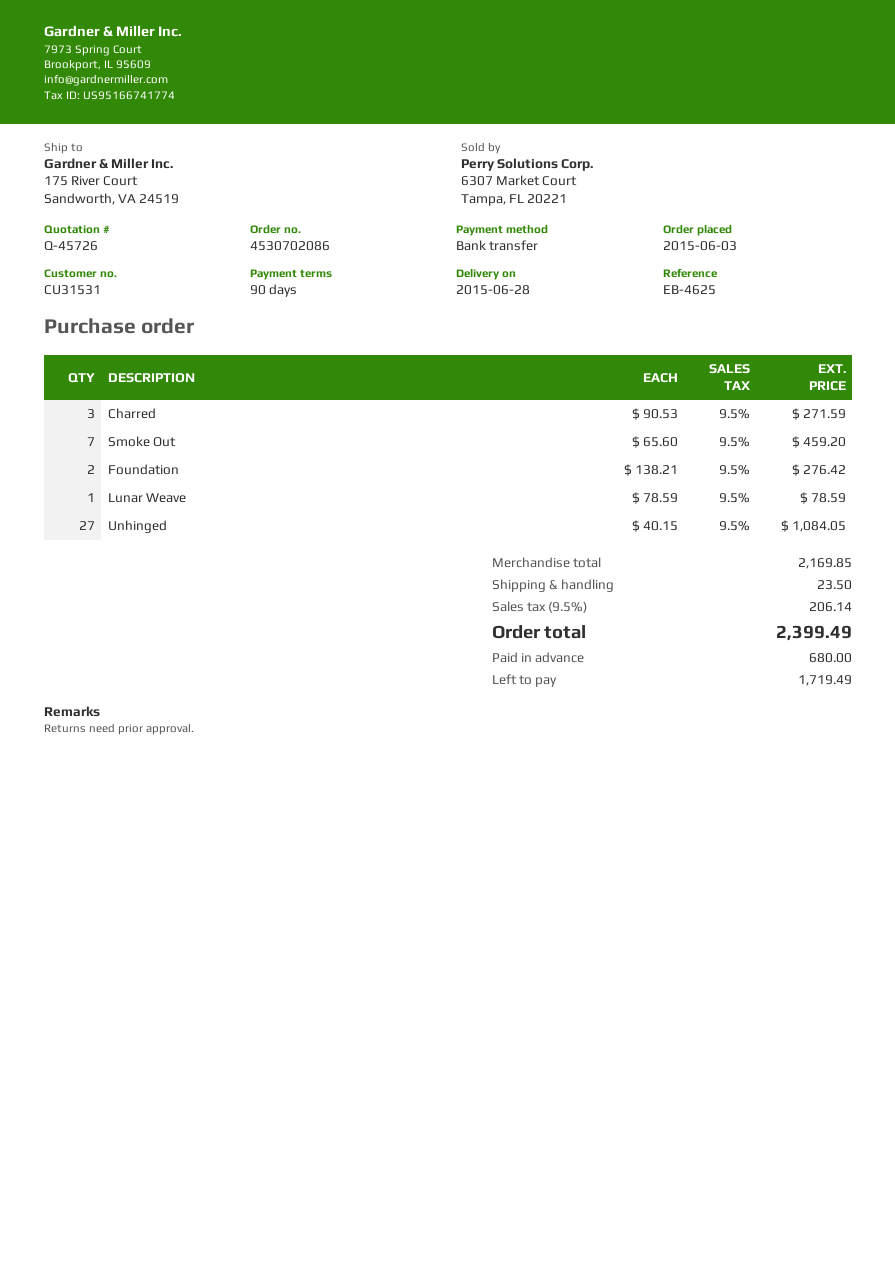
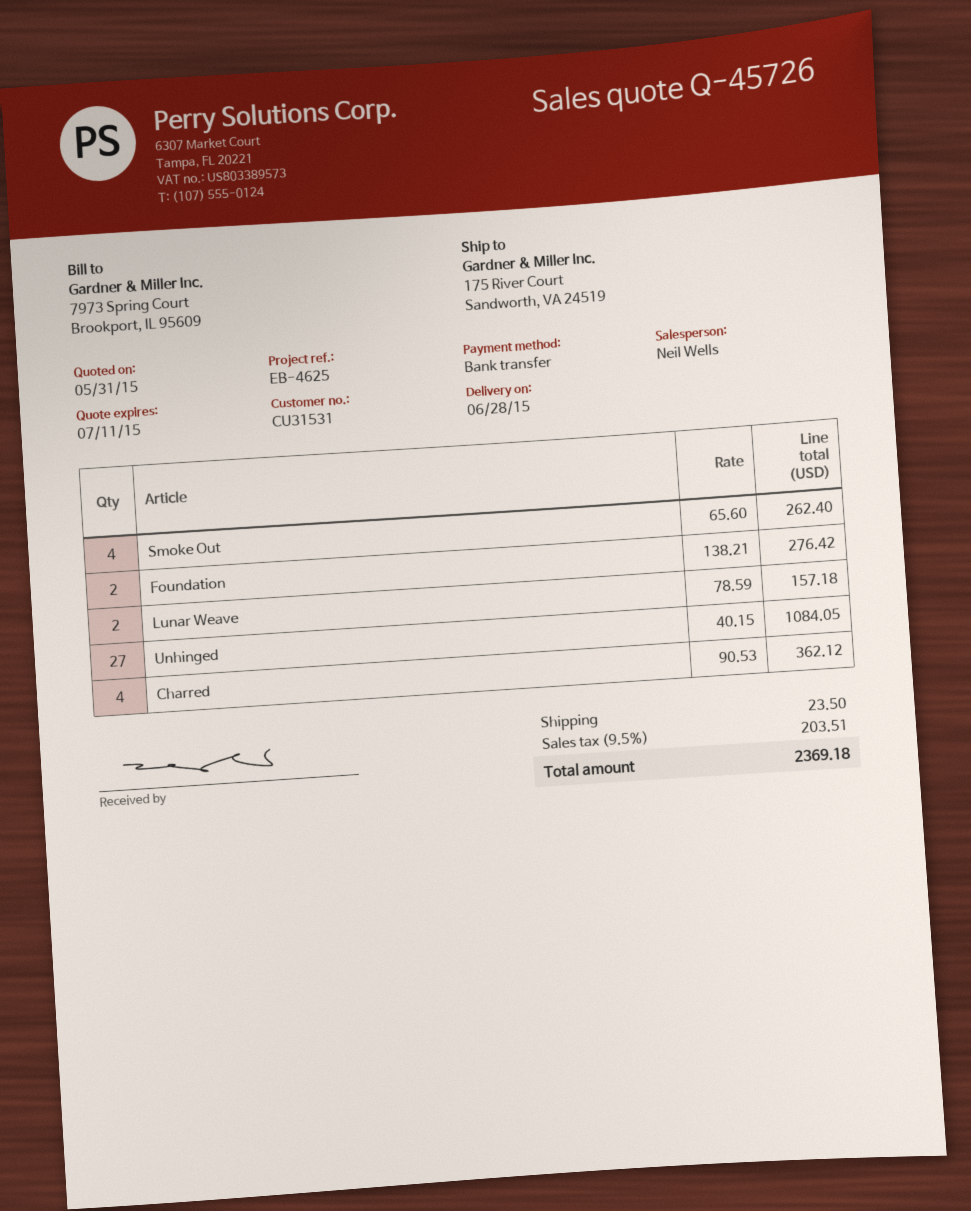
Charred: 3 x 90.53 = 271.59 -> 4 x 90.53 = 362.12
Smoke Out: 7 x 65.60 = 459.20 -> 4 x 65.60 = 262.40
Lunar Weave: 1 x 78.59 = 78.59 -> 2 x 78.59 = 157.18
tax: 9.5% = 206.14 -> 9.5% = 203.51
total: 2399.49 -> 2369.18

